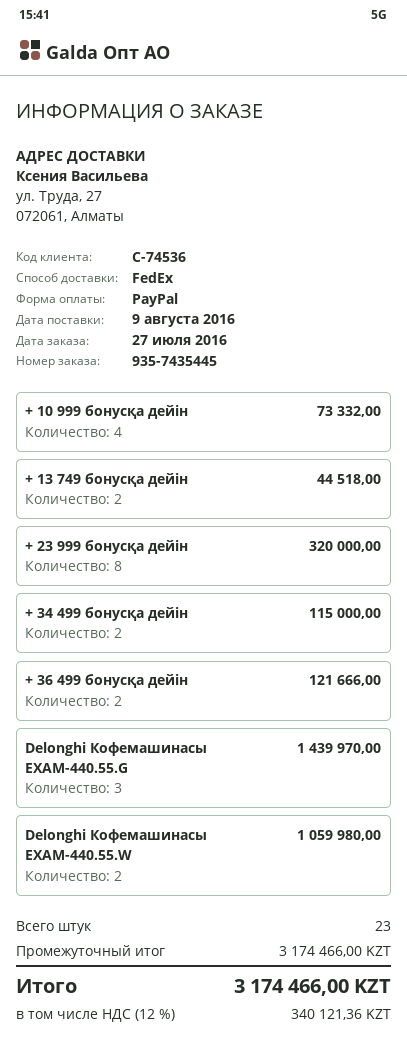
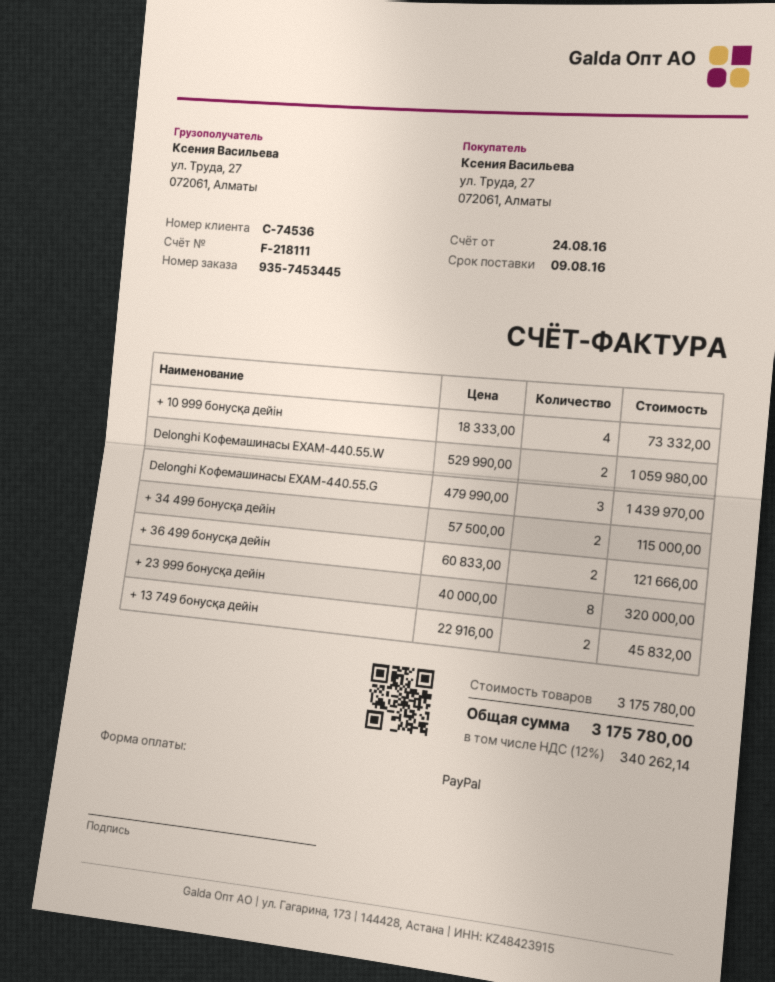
order number: 935-7435445 -> 935-7453445
+ 13 749 бонусқа дейін: 2 for 44518.00 -> 2 for 45832.00
subtotal: 3174466.00 -> 3175780.00
tax: 12% = 340121.36 -> 12% = 340262.14
total: 3174466.00 -> 3175780.00

